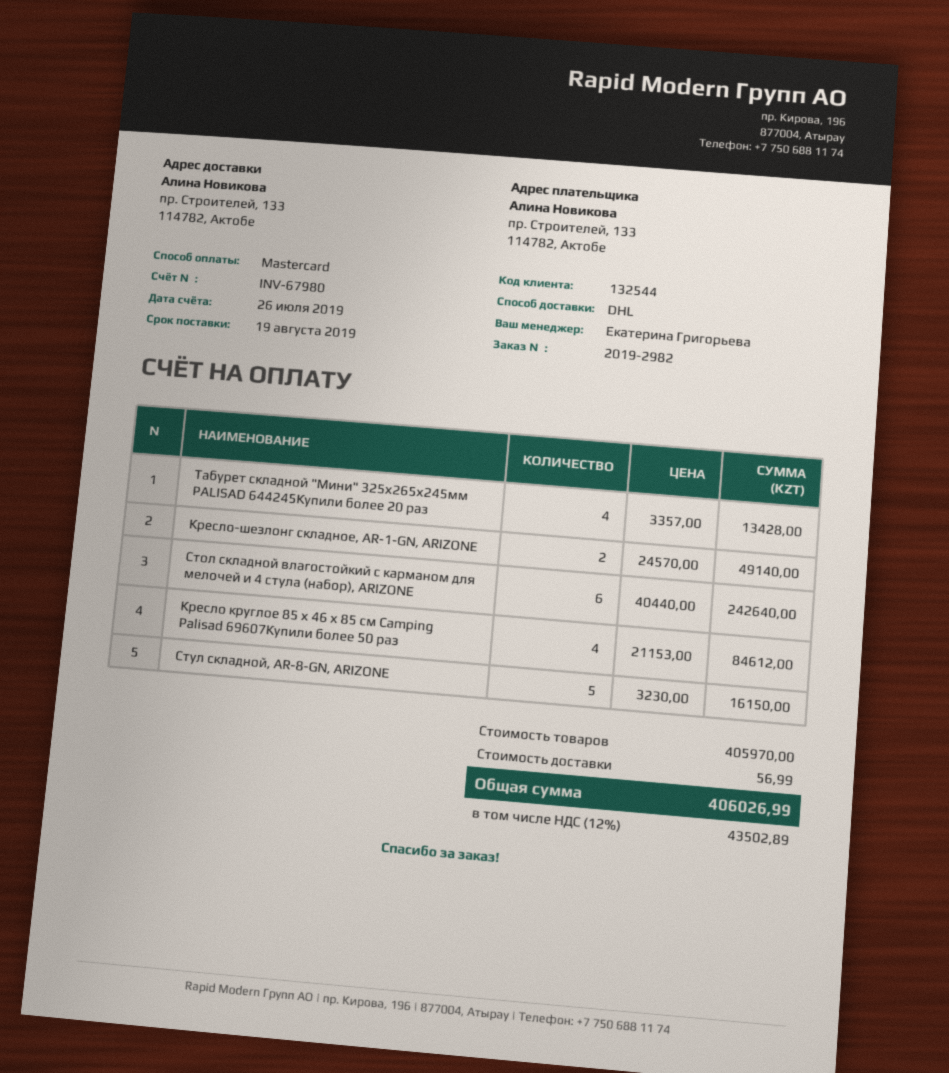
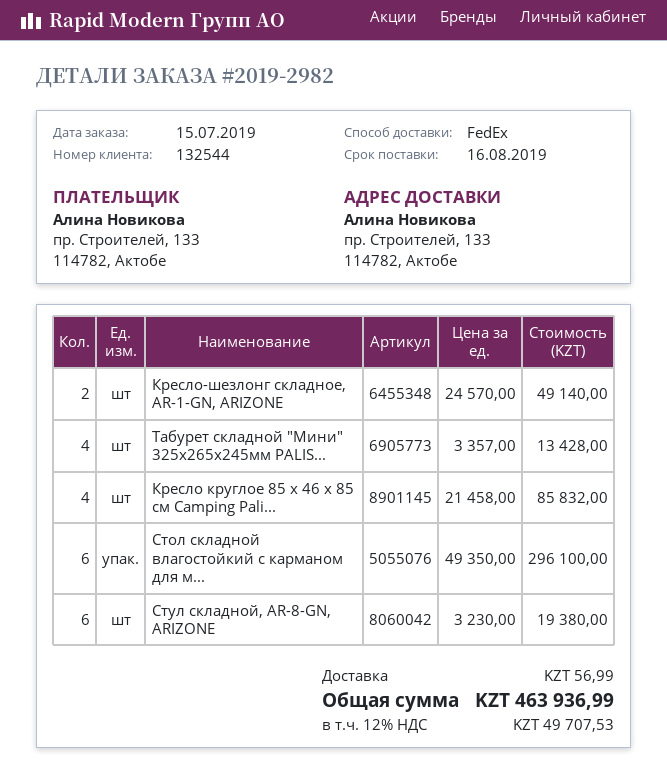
delivery date: 2019-08-19 -> 2019-08-16
shipping method: DHL -> FedEx
Стол складной влагостойкий с карманом для мелочей и 4 стула (набор), ARIZONE: 6 x 40440.00 = 242640.00 -> 6 x 49350.00 = 296100.00
Кресло круглое 85 х 46 х 85 см Camping Palisad 69607Купили более 50 раз: 4 x 21153.00 = 84612.00 -> 4 x 21458.00 = 85832.00
Стул складной, AR-8-GN, ARIZONE: 5 x 3230.00 = 16150.00 -> 6 x 3230.00 = 19380.00
tax: 12% = 43502.89 -> 12% = 49707.53
total: 406026.99 -> 463936.99

